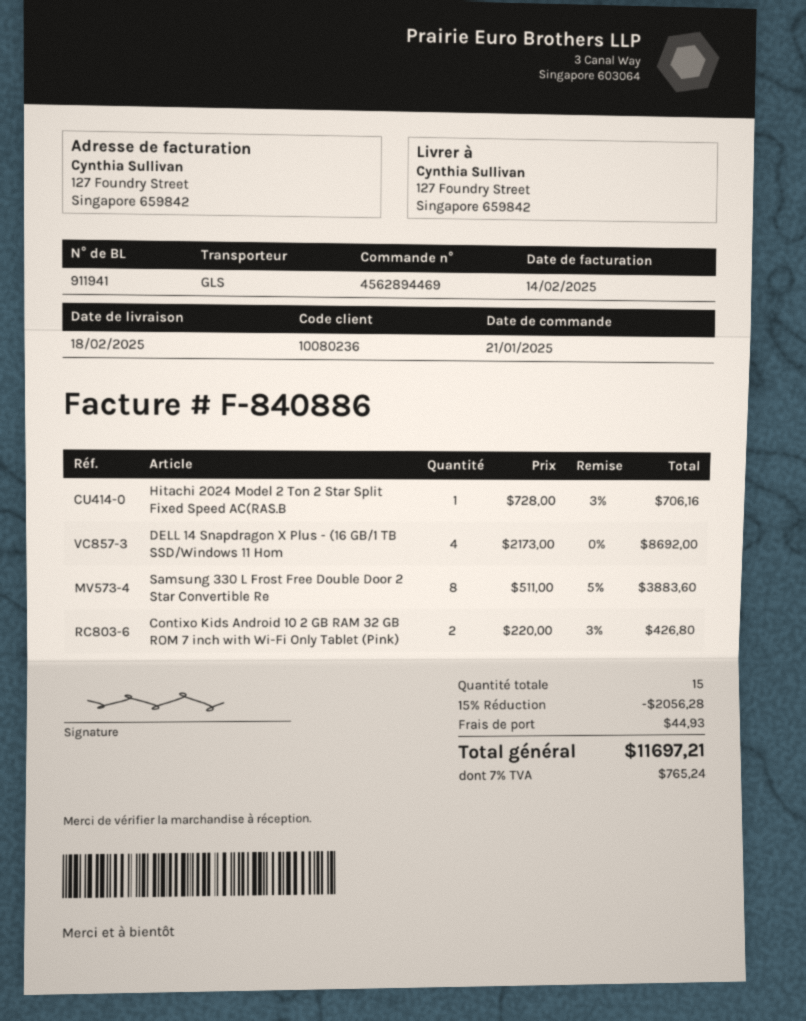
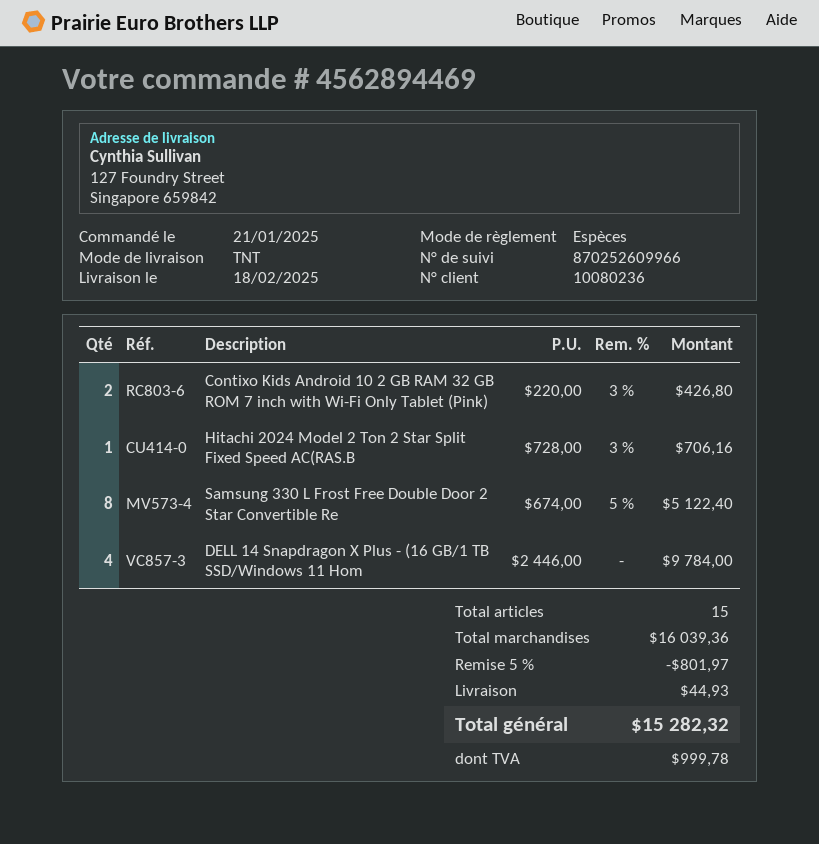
shipping method: GLS -> TNT
DELL 14 Snapdragon X Plus - (16 GB/1 TB SSD/Windows 11 Hom: 4 x 2173.00 = 8692.00 -> 4 x 2446.00 = 9784.00
Samsung 330 L Frost Free Double Door 2 Star Convertible Re: 8 x 511.00 - 5% = 3883.60 -> 8 x 674.00 - 5% = 5122.40
discount: 15% = 2056.28 -> 5% = 801.97
tax: 765.24 -> 999.78
total: 11697.21 -> 15282.32

